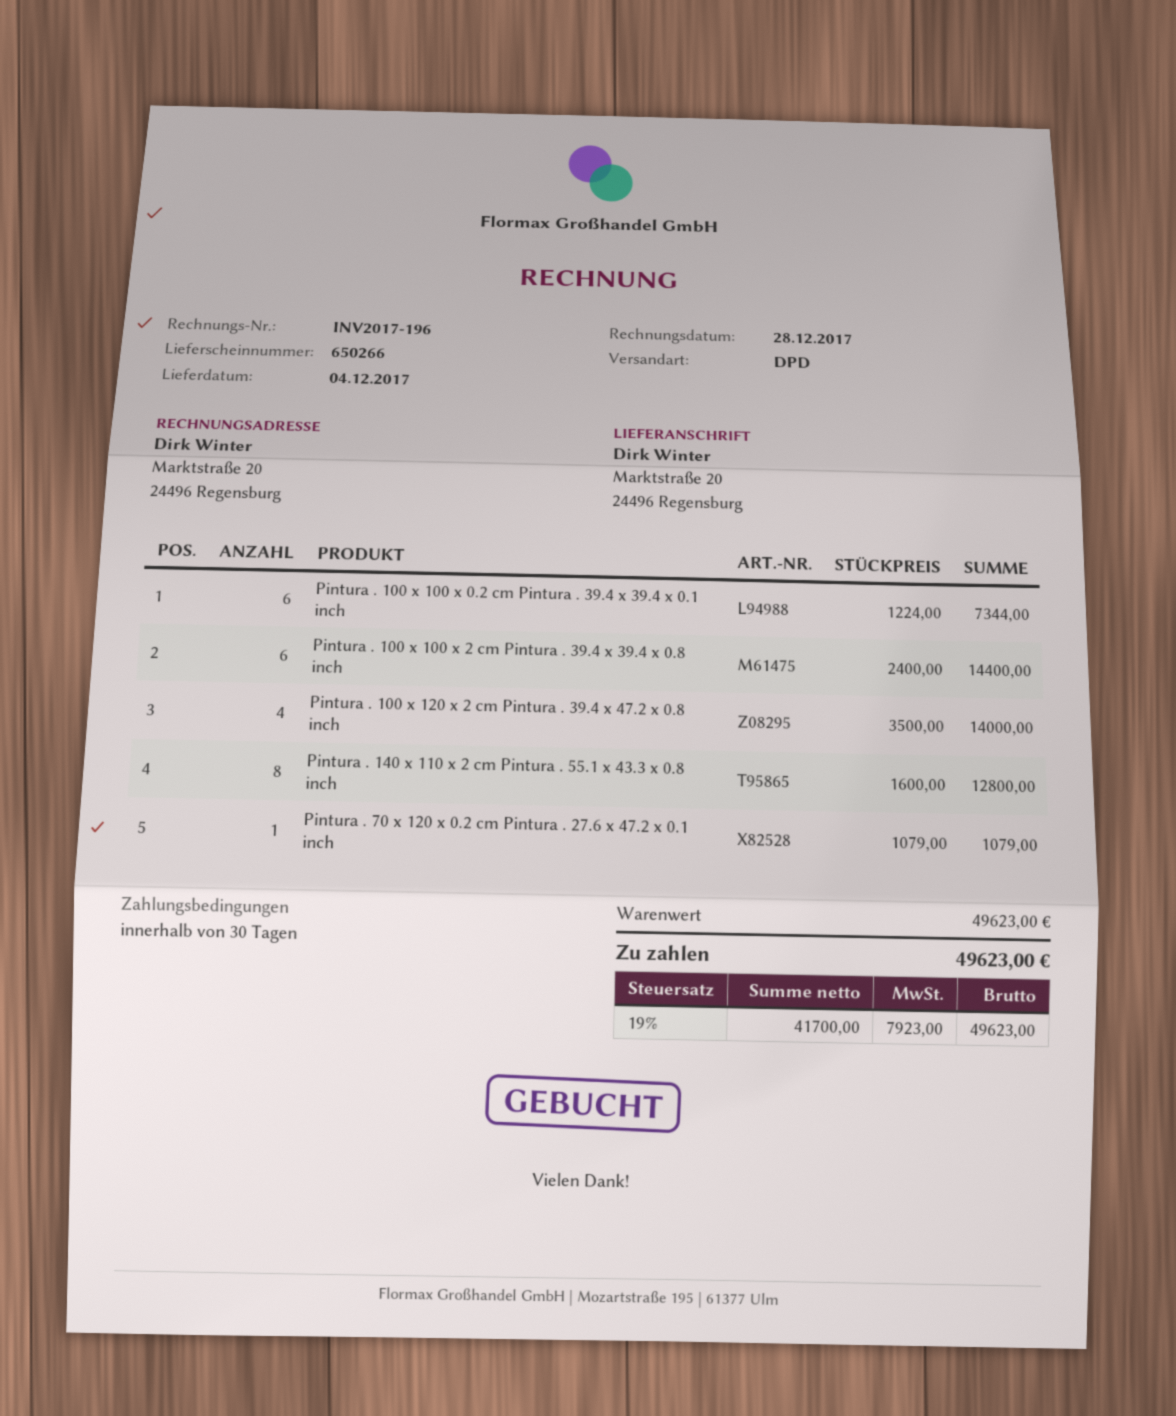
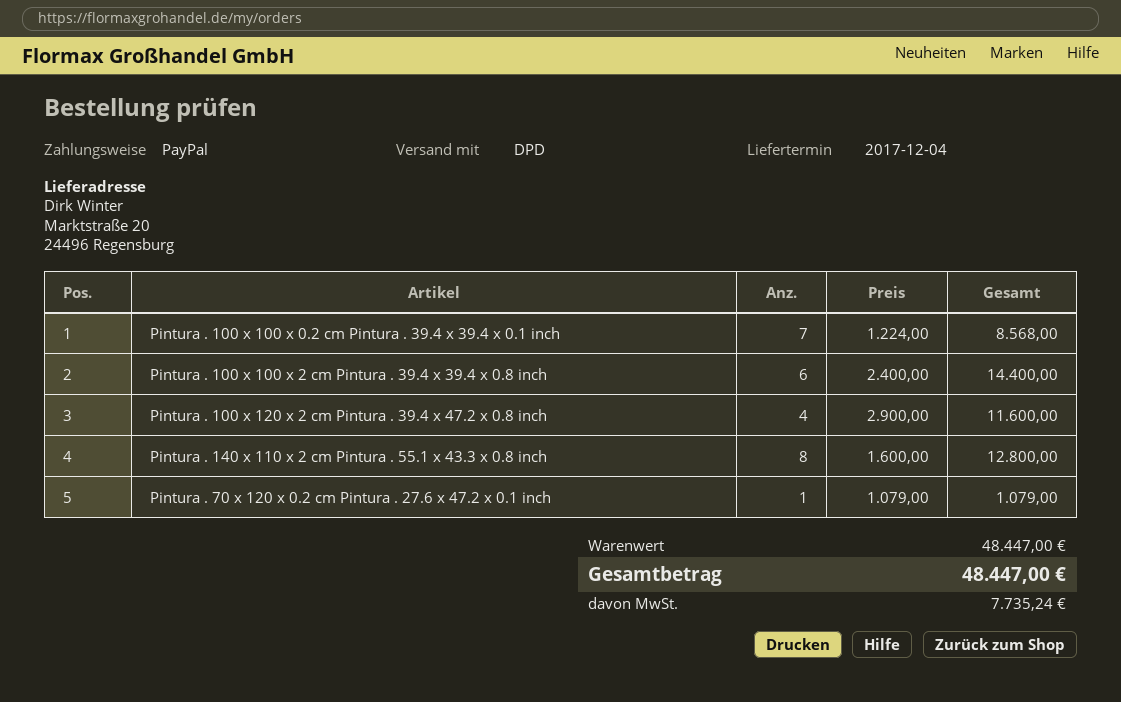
Pintura . 100 x 100 x 0.2 cm Pintura . 39.4 x 39.4 x 0.1 inch: 6 x 1224.00 = 7344.00 -> 7 x 1224.00 = 8568.00
Pintura . 100 x 120 x 2 cm Pintura . 39.4 x 47.2 x 0.8 inch: 4 x 3500.00 = 14000.00 -> 4 x 2900.00 = 11600.00
subtotal: 49623.00 -> 48447.00
tax: 7923.00 -> 7735.24
total: 49623.00 -> 48447.00

